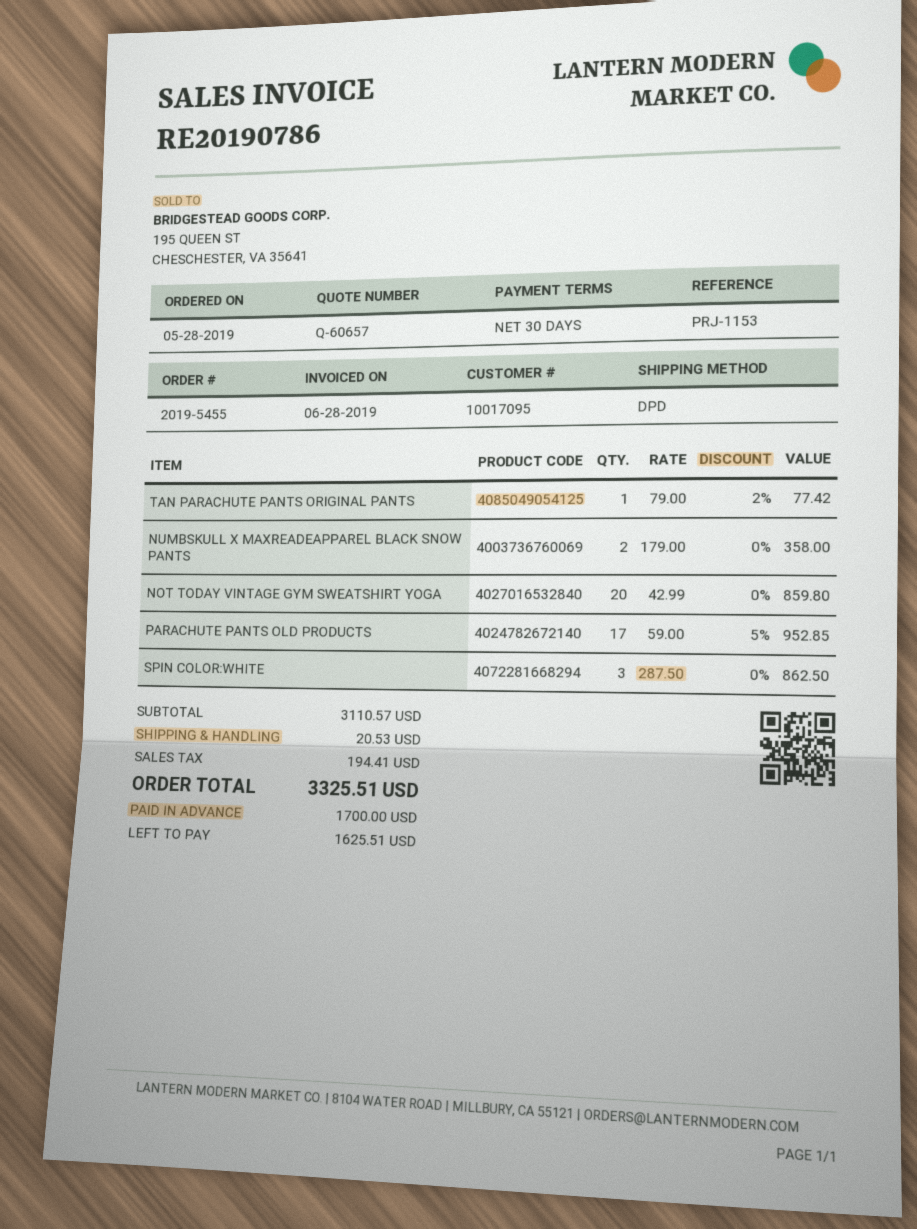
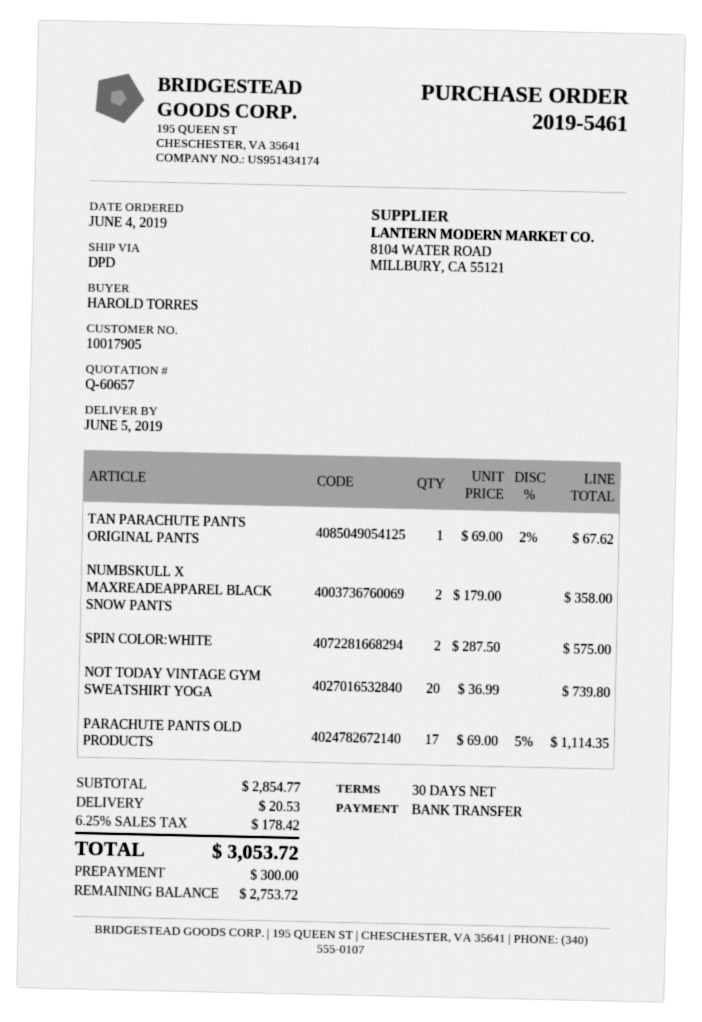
order number: 2019-5455 -> 2019-5461
order date: 2019-05-28 -> 2019-06-04
customer number: 10017095 -> 10017905
TAN PARACHUTE PANTS ORIGINAL PANTS: 1 x 79.00 - 2% = 77.42 -> 1 x 69.00 - 2% = 67.62
NOT TODAY VINTAGE GYM SWEATSHIRT YOGA: 20 x 42.99 = 859.80 -> 20 x 36.99 = 739.80
PARACHUTE PANTS OLD PRODUCTS: 17 x 59.00 - 5% = 952.85 -> 17 x 69.00 - 5% = 1114.35
SPIN COLOR:WHITE: 3 x 287.50 = 862.50 -> 2 x 287.50 = 575.00
subtotal: 3110.57 -> 2854.77
tax: 194.41 -> 178.42
total: 3325.51 -> 3053.72
deposit: 1700.00 -> 300.00
balance: 1625.51 -> 2753.72

